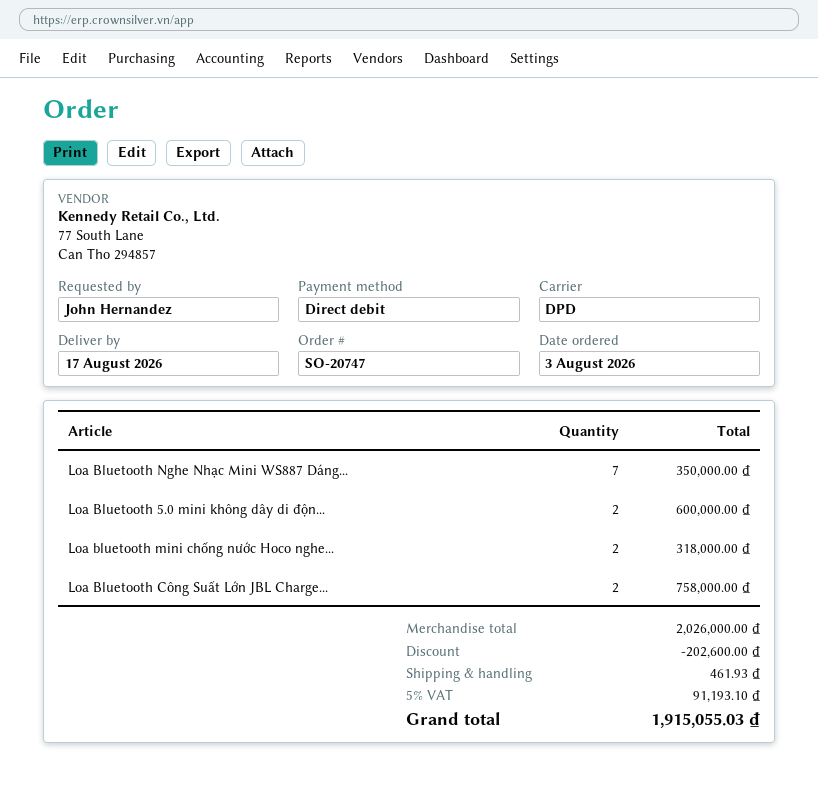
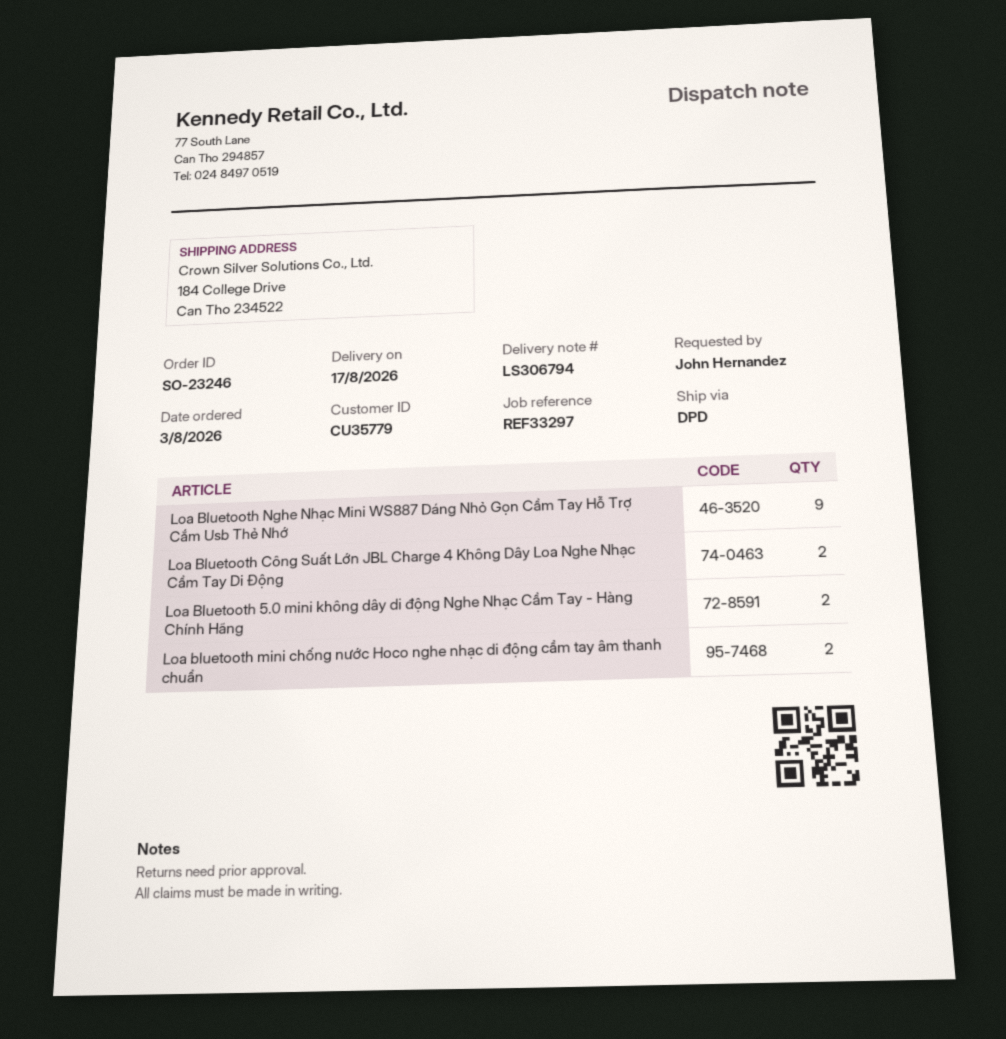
order number: SO-20747 -> SO-23246
Loa Bluetooth Nghe Nhạc Mini WS887 Dáng...: 7 -> 9

